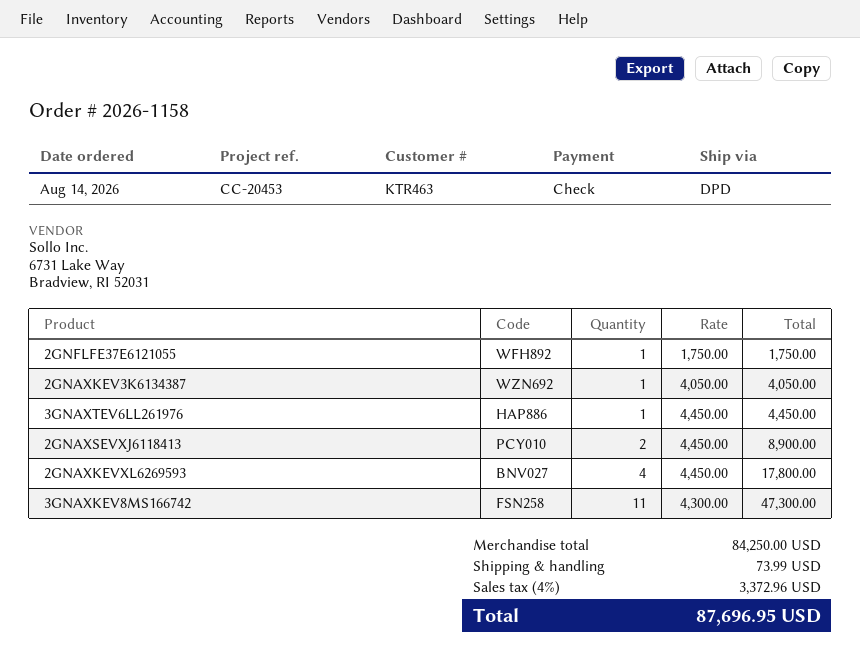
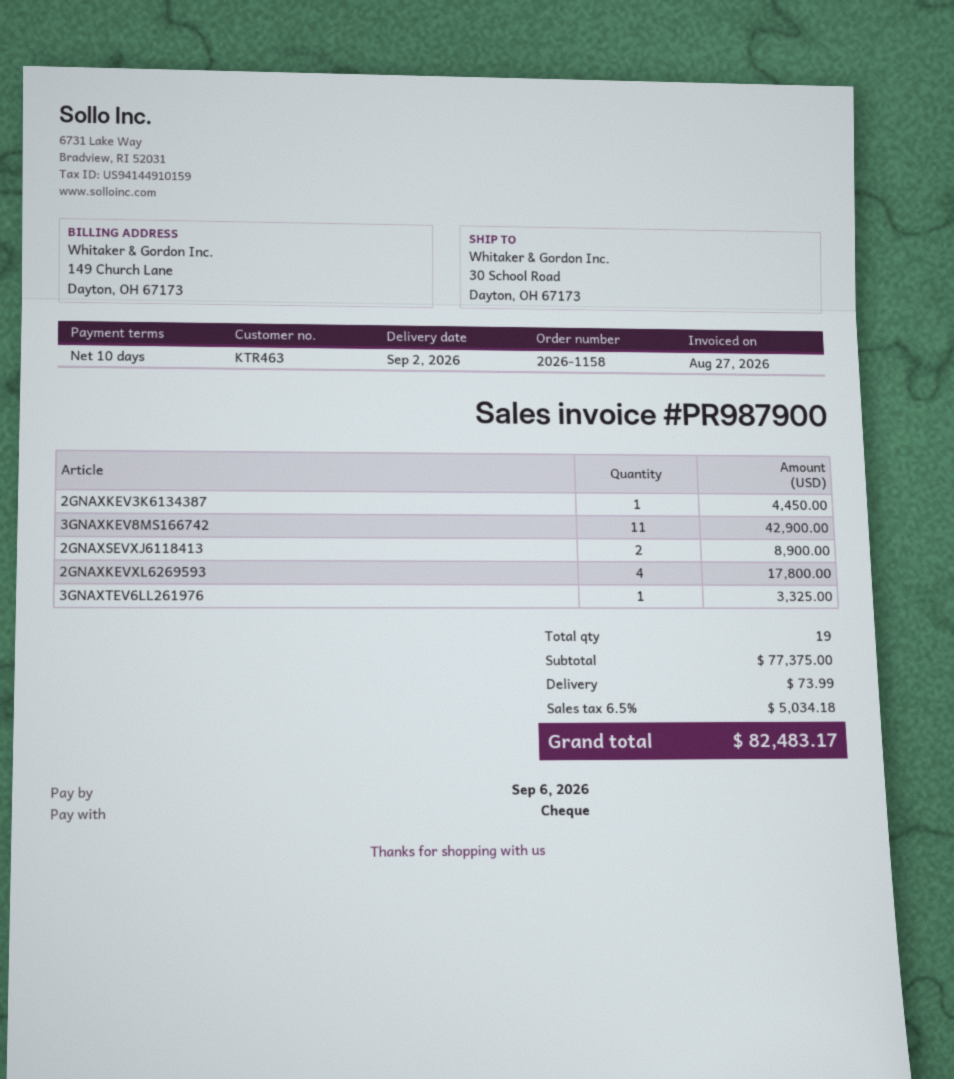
2GNFLFE37E6121055: 1 for 1750.00 -> none
2GNAXKEV3K6134387: 1 for 4050.00 -> 1 for 4450.00
3GNAXTEV6LL261976: 1 for 4450.00 -> 1 for 3325.00
3GNAXKEV8MS166742: 11 for 47300.00 -> 11 for 42900.00
subtotal: 84250.00 -> 77375.00
tax: 4% = 3372.96 -> 6.5% = 5034.18
total: 87696.95 -> 82483.17

